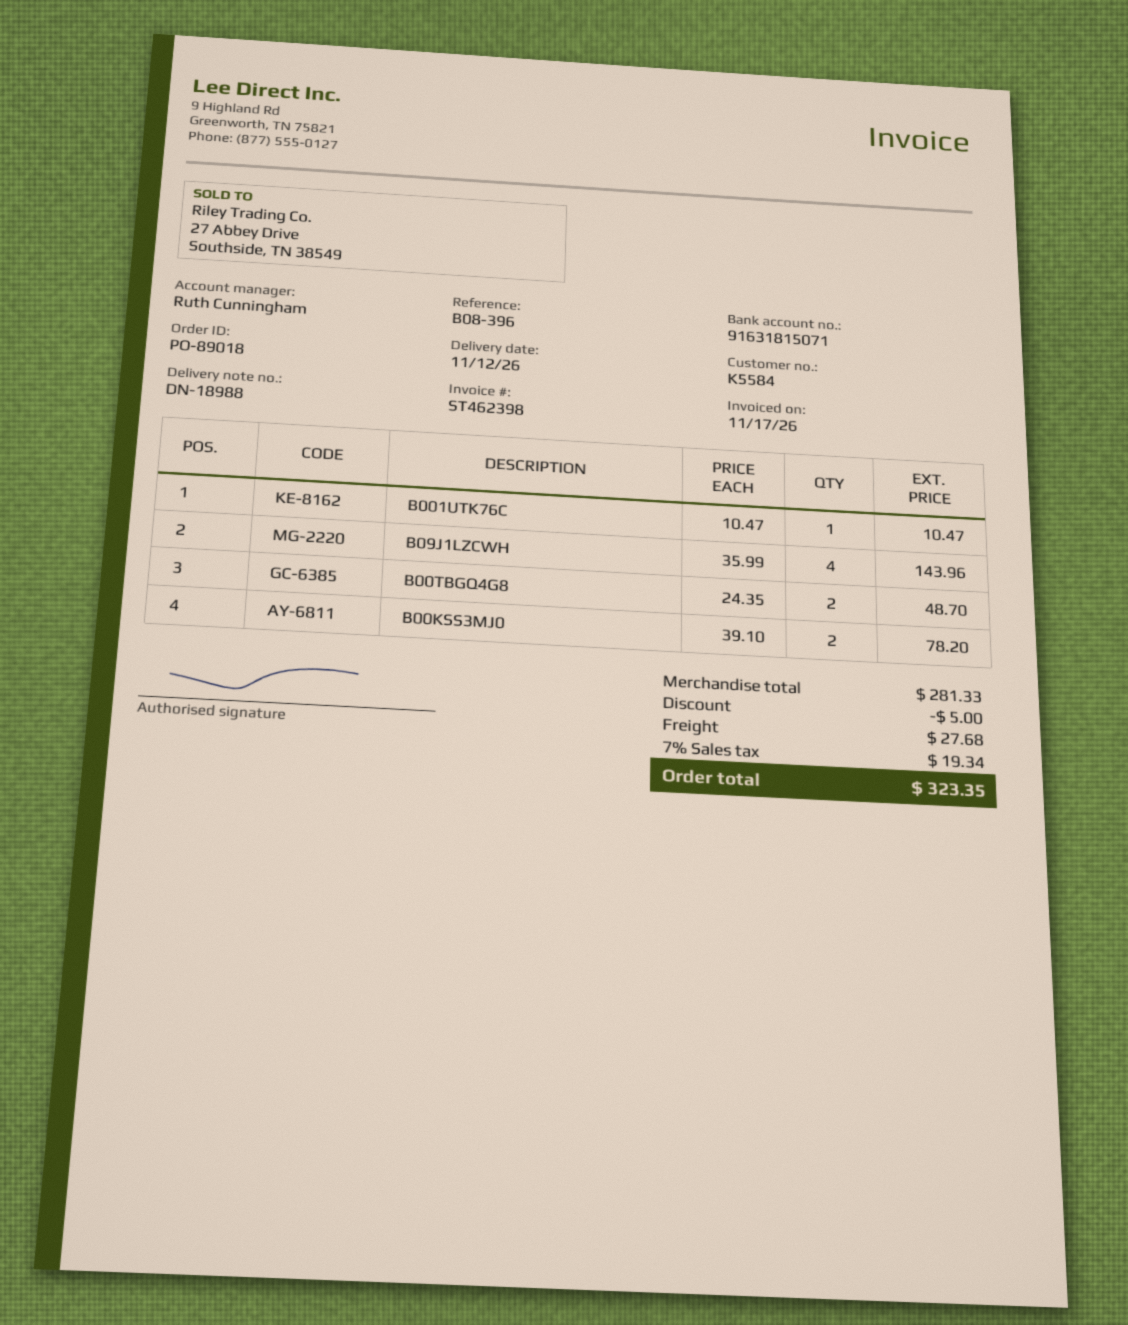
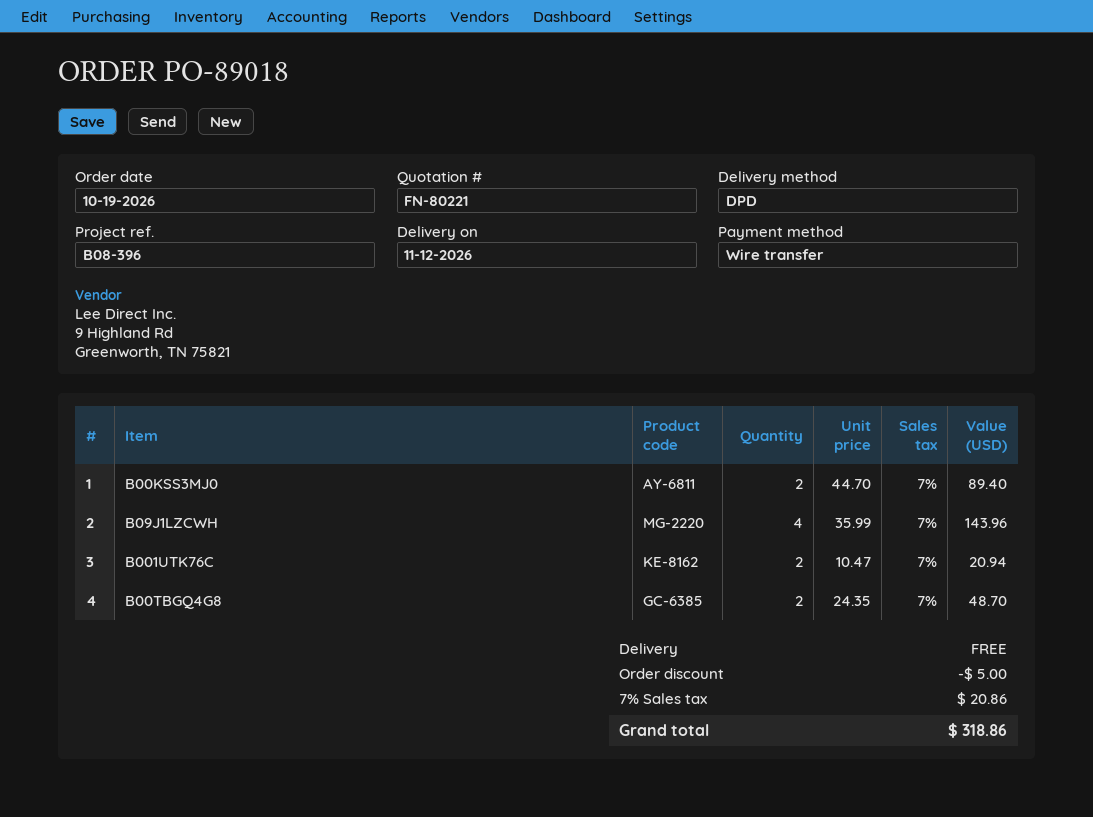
B001UTK76C: 1 x 10.47 = 10.47 -> 2 x 10.47 = 20.94
B00KSS3MJ0: 2 x 39.10 = 78.20 -> 2 x 44.70 = 89.40
shipping: 27.68 -> 0.00
tax: 7% = 19.34 -> 7% = 20.86
total: 323.35 -> 318.86

